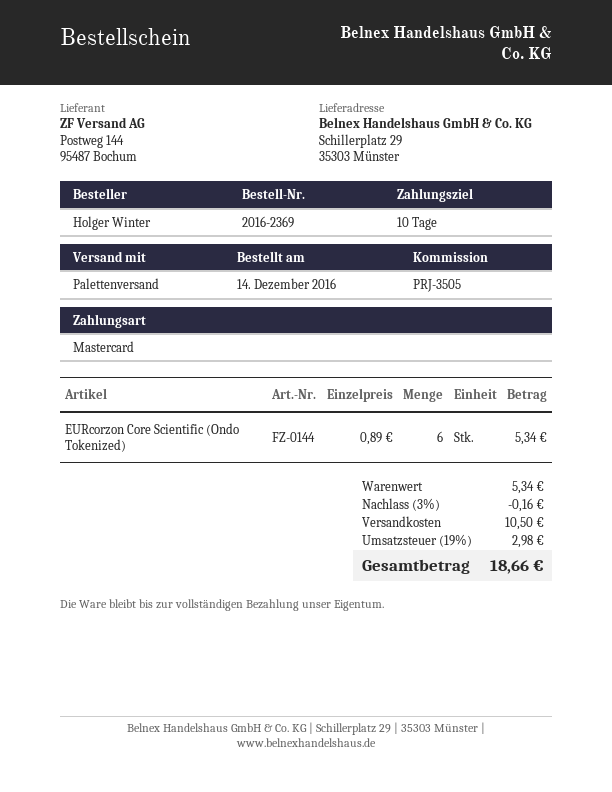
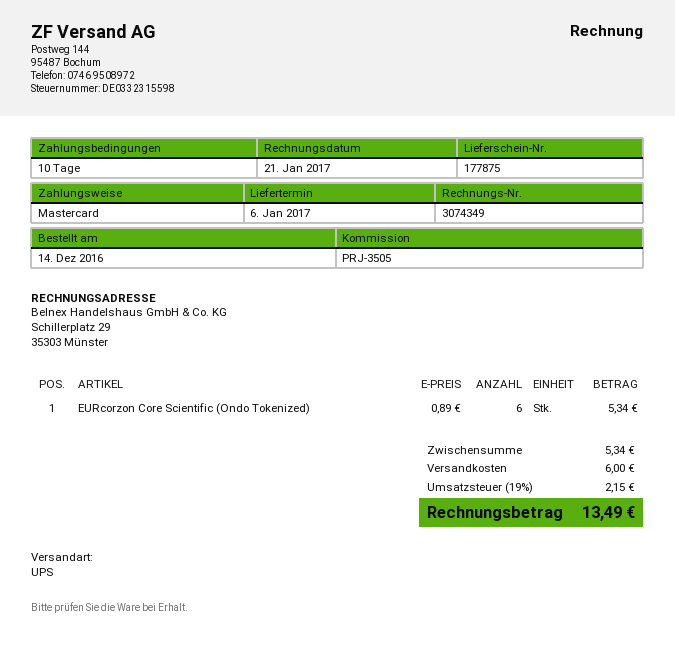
shipping method: pallet freight -> UPS
discount: 3% = 0.16 -> none
shipping: 10.50 -> 6.00
tax: 19% = 2.98 -> 19% = 2.15
total: 18.66 -> 13.49

